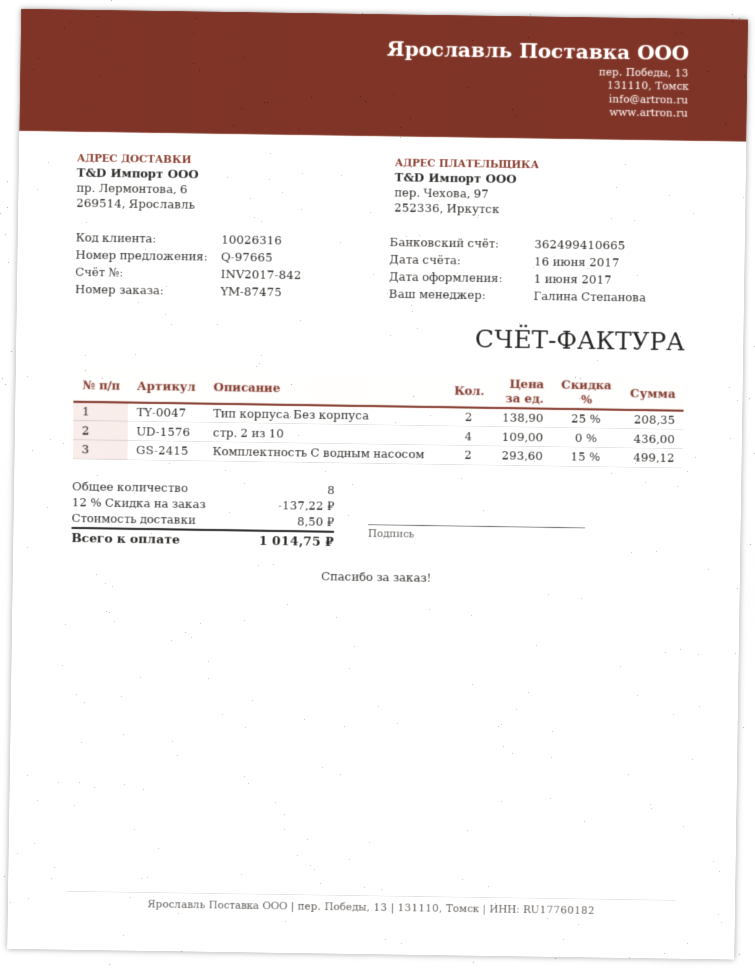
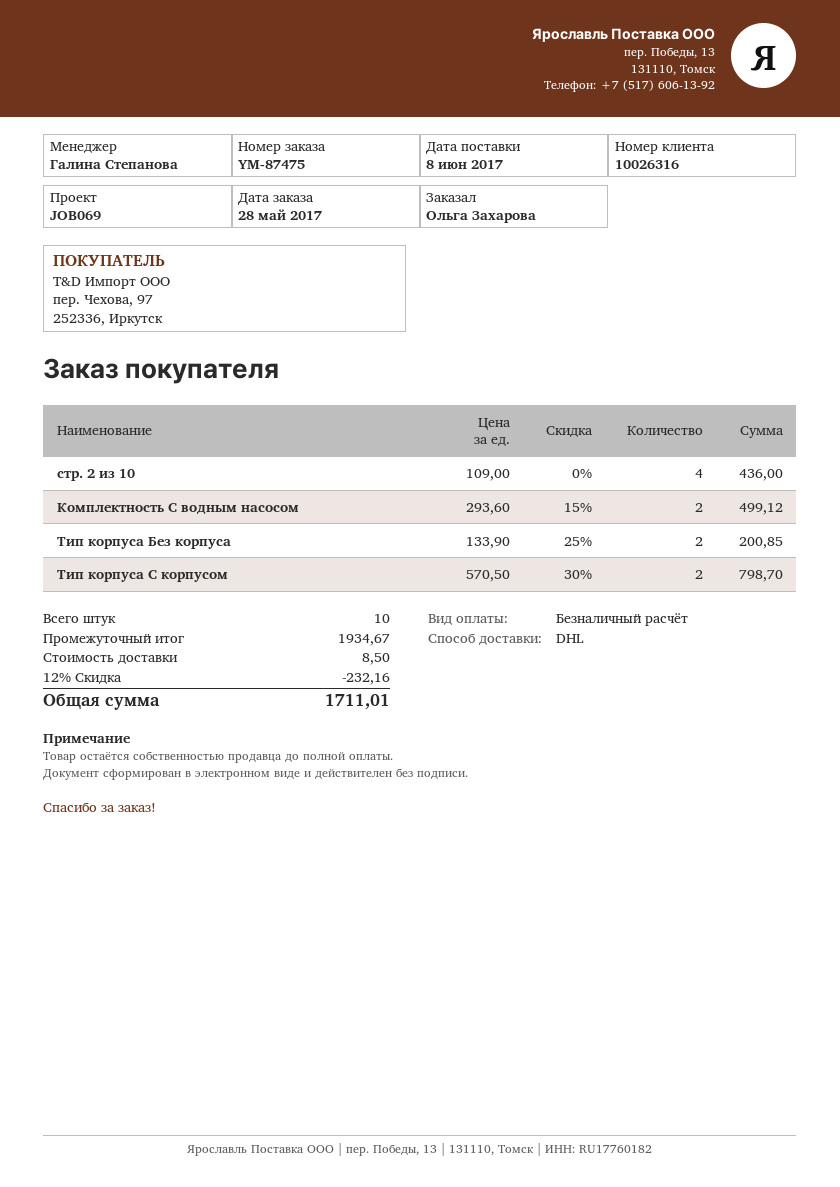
order date: 2017-06-01 -> 2017-05-28
Тип корпуса Без корпуса: 2 x 138.90 - 25% = 208.35 -> 2 x 133.90 - 25% = 200.85
Тип корпуса С корпусом: none -> 2 x 570.50 - 30% = 798.70
total quantity: 8 -> 10
discount: 12% = 137.22 -> 12% = 232.16
total: 1014.75 -> 1711.01

